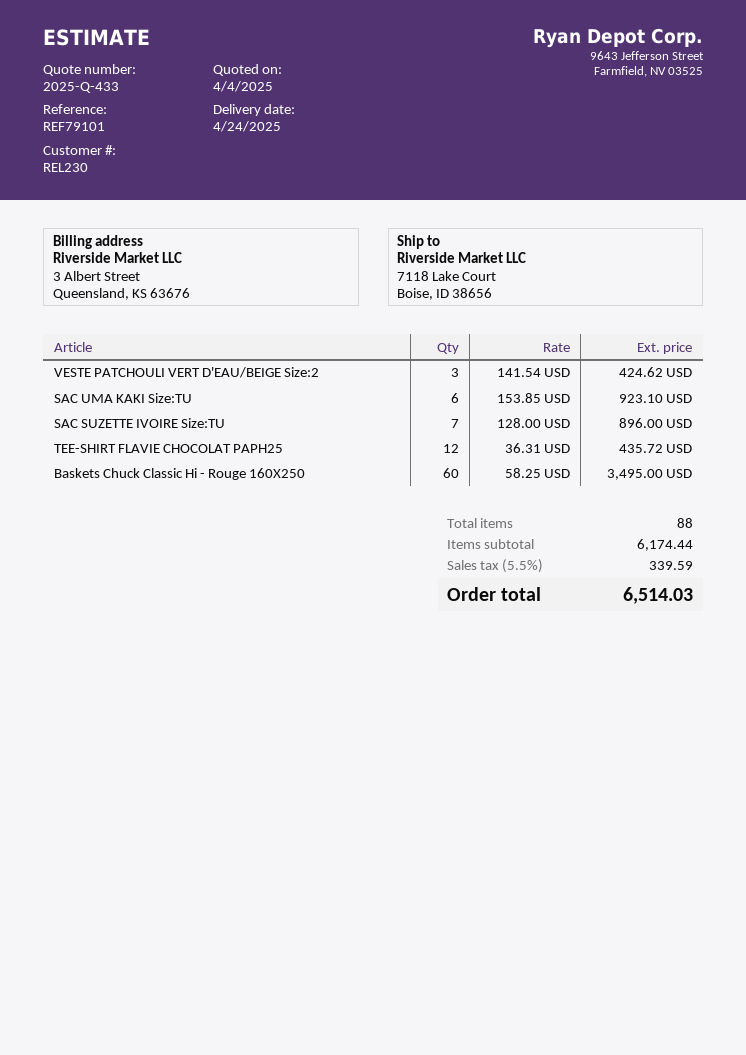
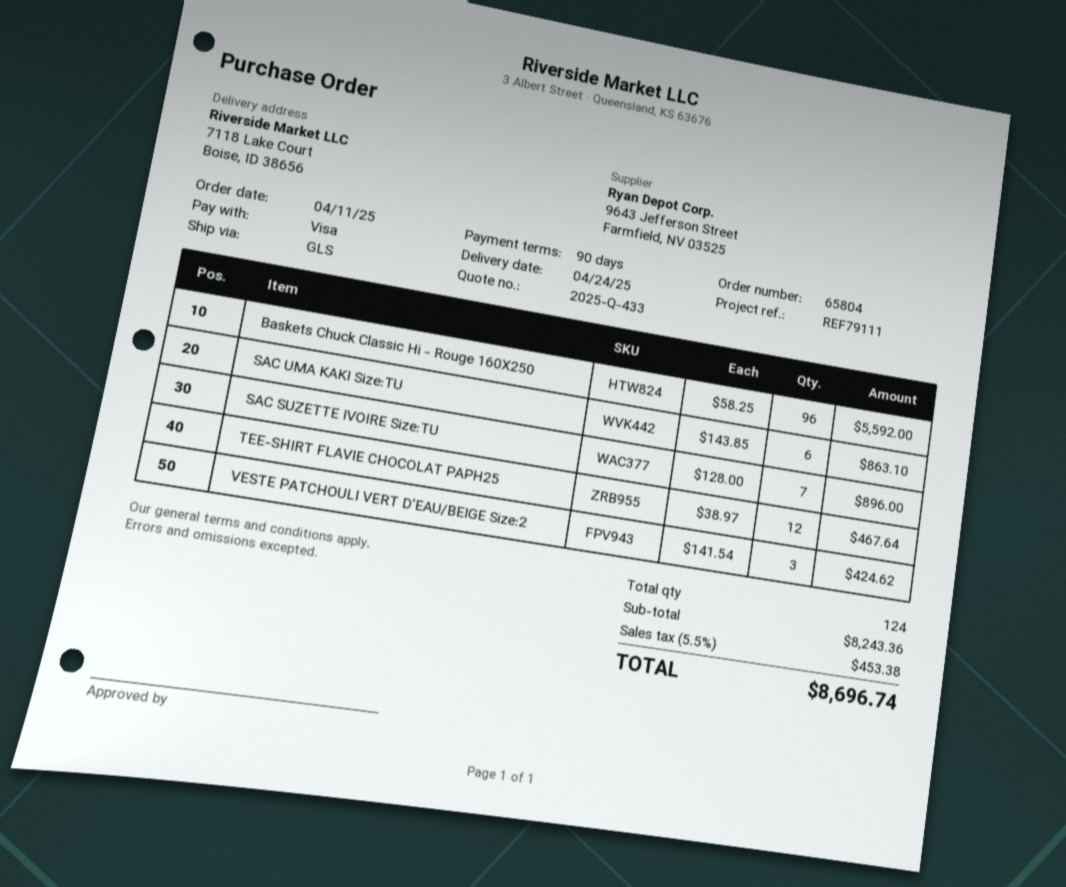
reference: REF79101 -> REF79111
SAC UMA KAKI Size:TU: 6 x 153.85 = 923.10 -> 6 x 143.85 = 863.10
TEE-SHIRT FLAVIE CHOCOLAT PAPH25: 12 x 36.31 = 435.72 -> 12 x 38.97 = 467.64
Baskets Chuck Classic Hi - Rouge 160X250: 60 x 58.25 = 3495.00 -> 96 x 58.25 = 5592.00
total quantity: 88 -> 124
subtotal: 6174.44 -> 8243.36
tax: 5.5% = 339.59 -> 5.5% = 453.38
total: 6514.03 -> 8696.74

